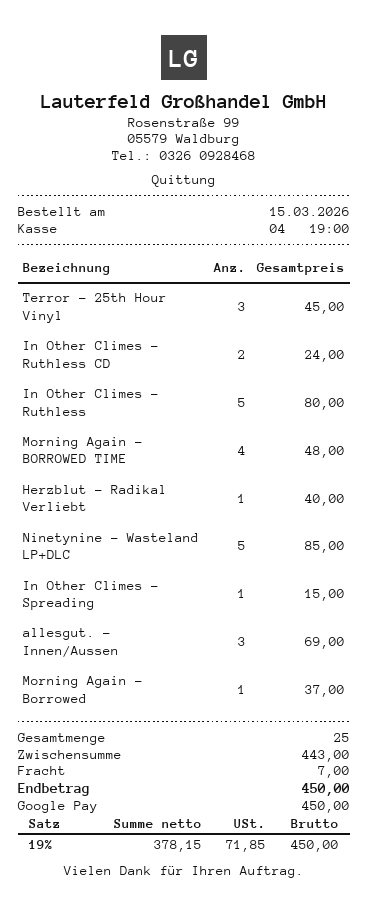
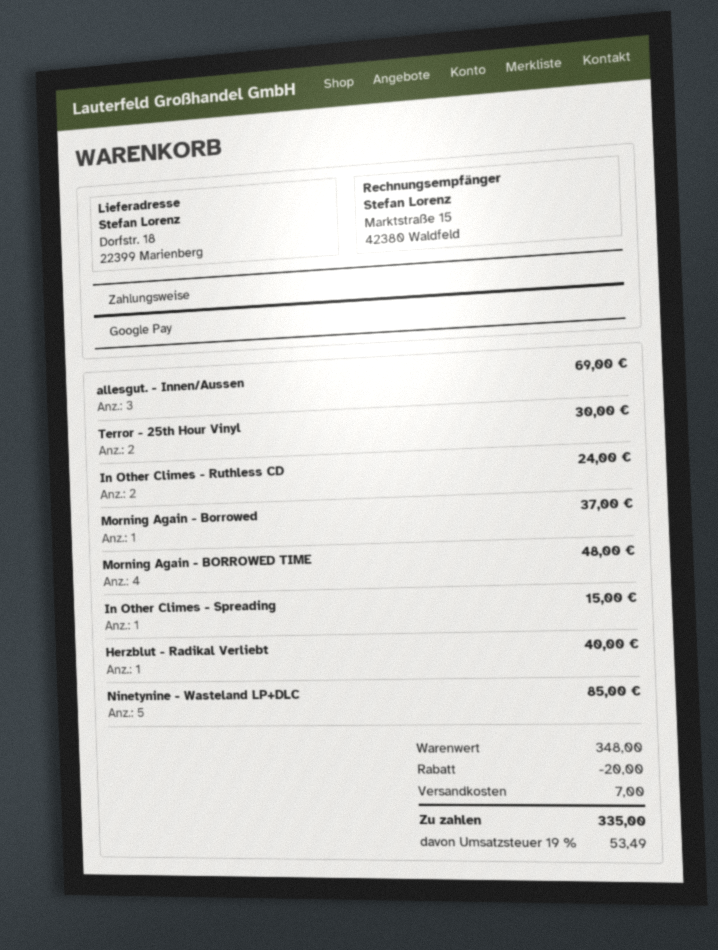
Terror - 25th Hour Vinyl: 3 for 45.00 -> 2 for 30.00
In Other Climes - Ruthless: 5 for 80.00 -> none
subtotal: 443.00 -> 348.00
discount: none -> 20.00
tax: 19% = 71.85 -> 19% = 53.49
total: 450.00 -> 335.00

